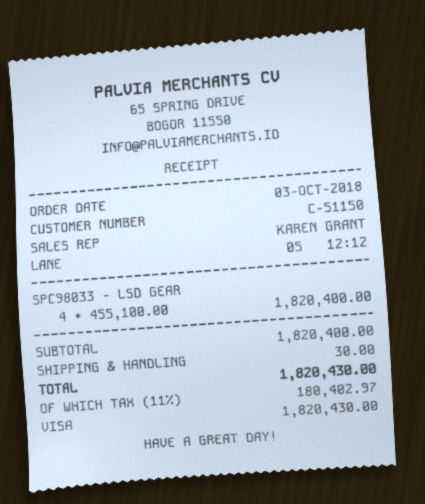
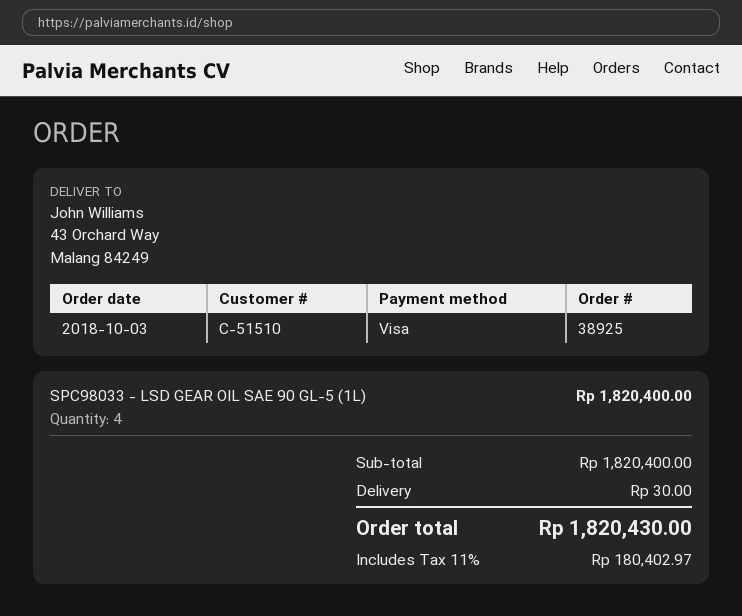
customer number: C-51150 -> C-51510

